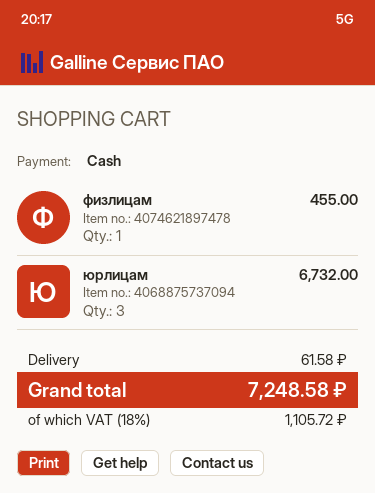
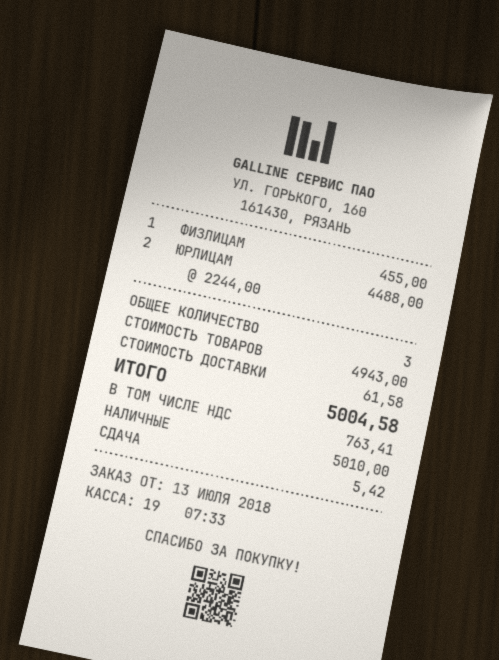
юрлицам: 3 for 6732.00 -> 2 for 4488.00
tax: 1105.72 -> 763.41
total: 7248.58 -> 5004.58

